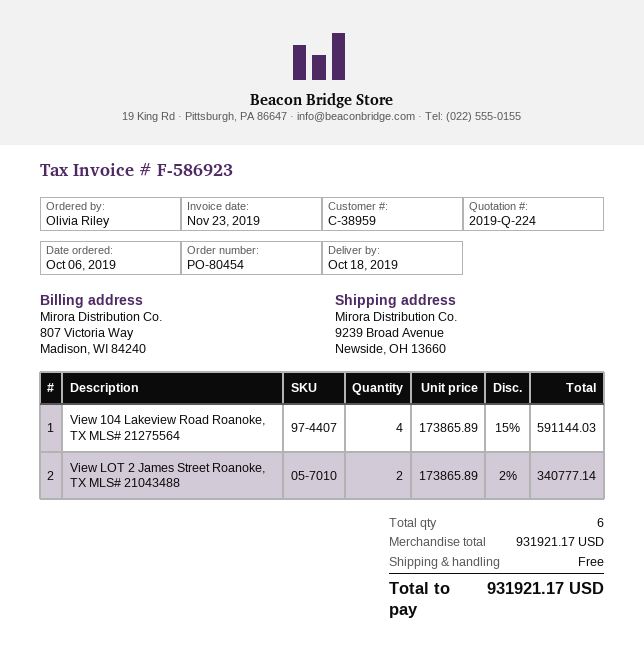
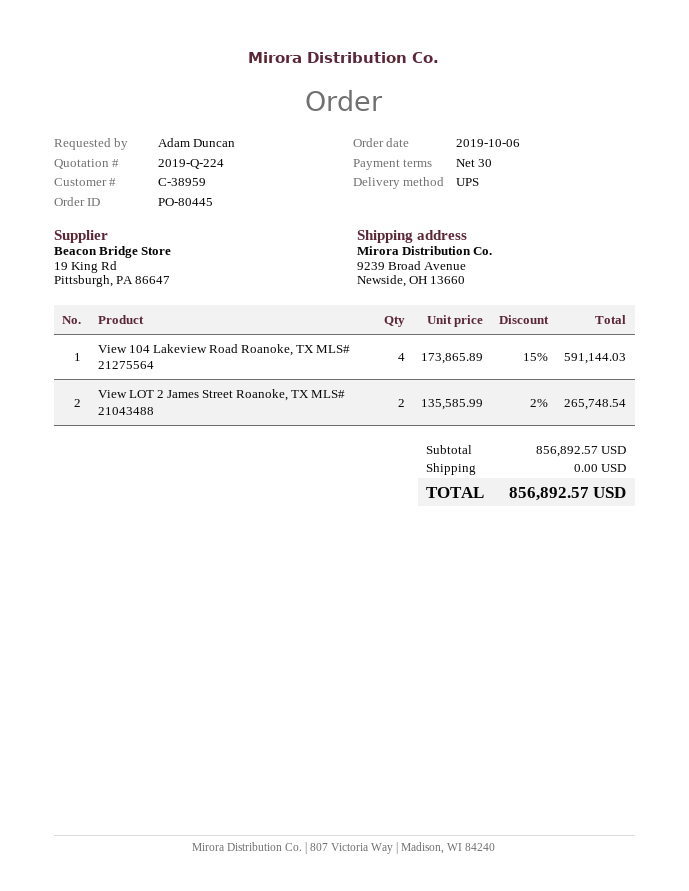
order number: PO-80454 -> PO-80445
ordered by: Olivia Riley -> Adam Duncan
View LOT 2 James Street Roanoke, TX MLS# 21043488: 2 x 173865.89 - 2% = 340777.14 -> 2 x 135585.99 - 2% = 265748.54
subtotal: 931921.17 -> 856892.57
total: 931921.17 -> 856892.57

